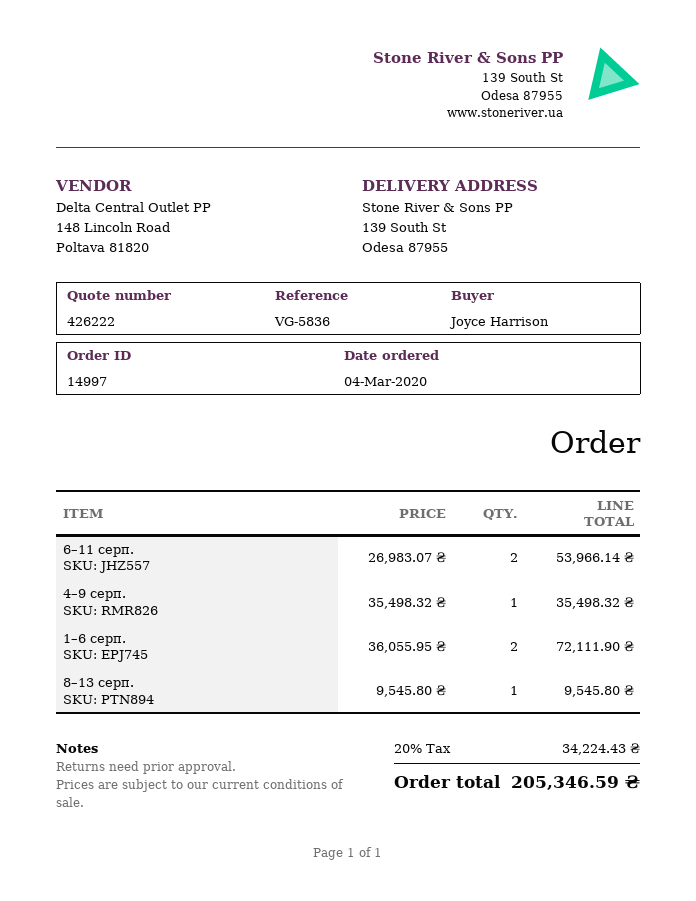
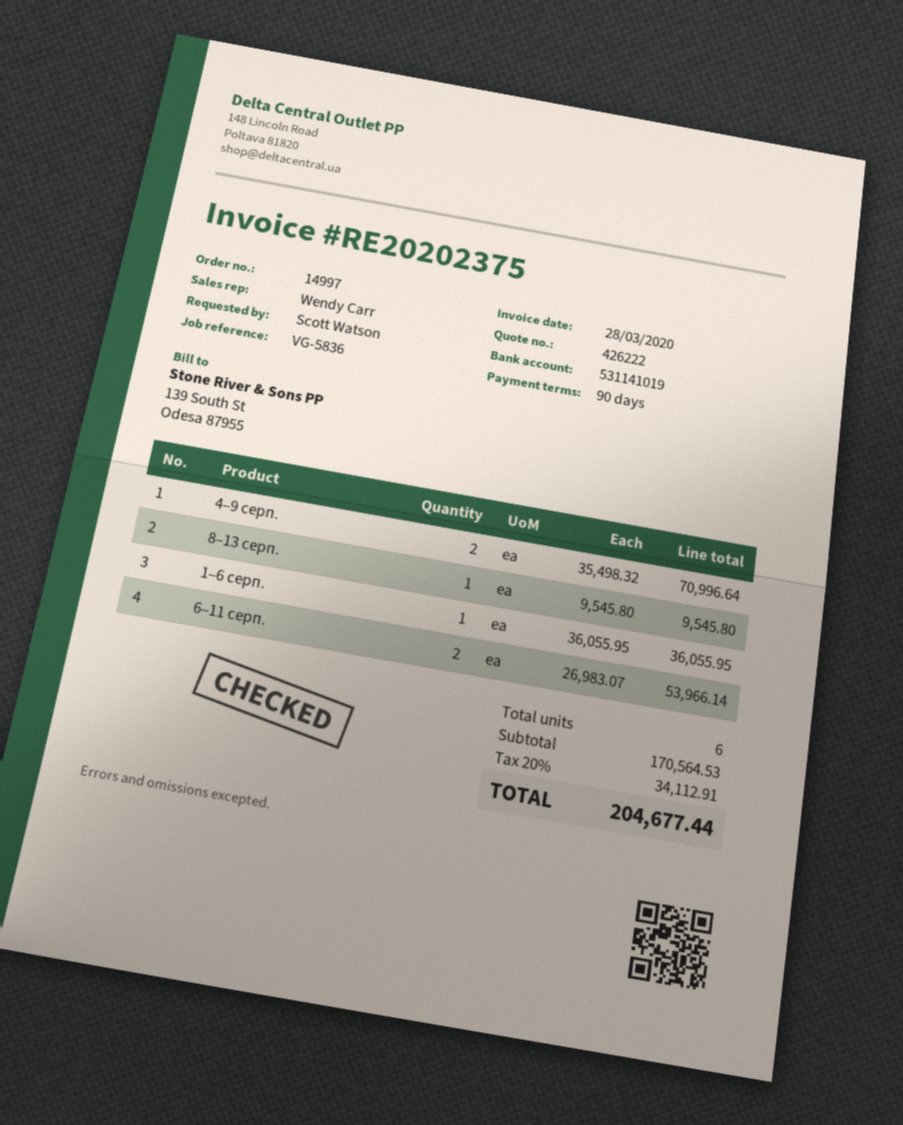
ordered by: Joyce Harrison -> Scott Watson
4–9 серп.: 1 x 35498.32 = 35498.32 -> 2 x 35498.32 = 70996.64
1–6 серп.: 2 x 36055.95 = 72111.90 -> 1 x 36055.95 = 36055.95
tax: 20% = 34224.43 -> 20% = 34112.91
total: 205346.59 -> 204677.44

